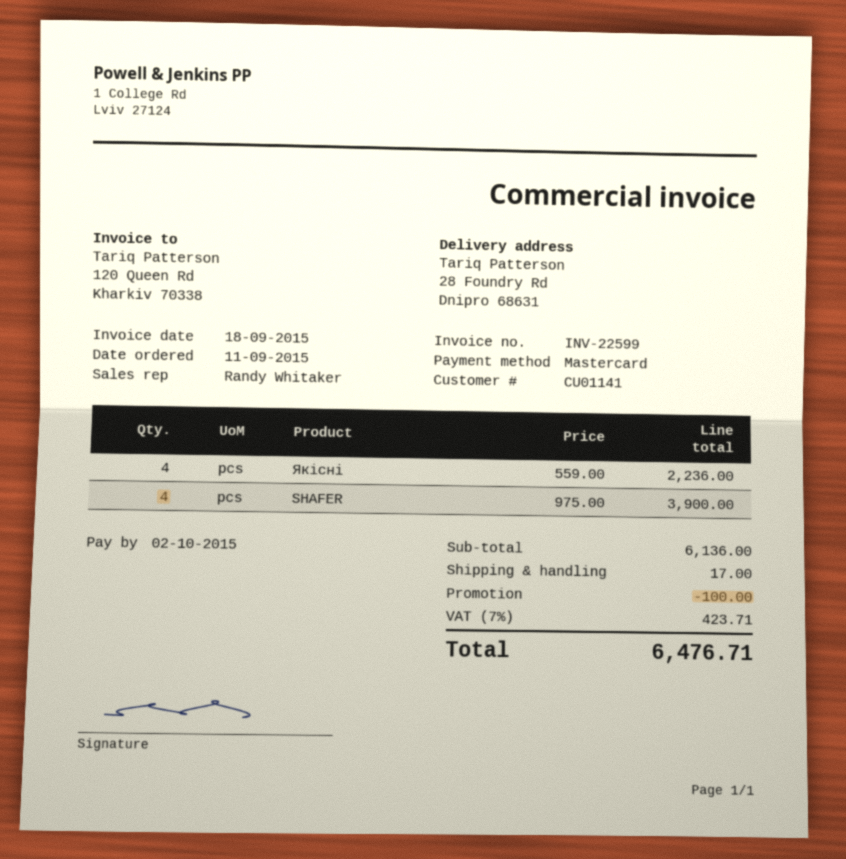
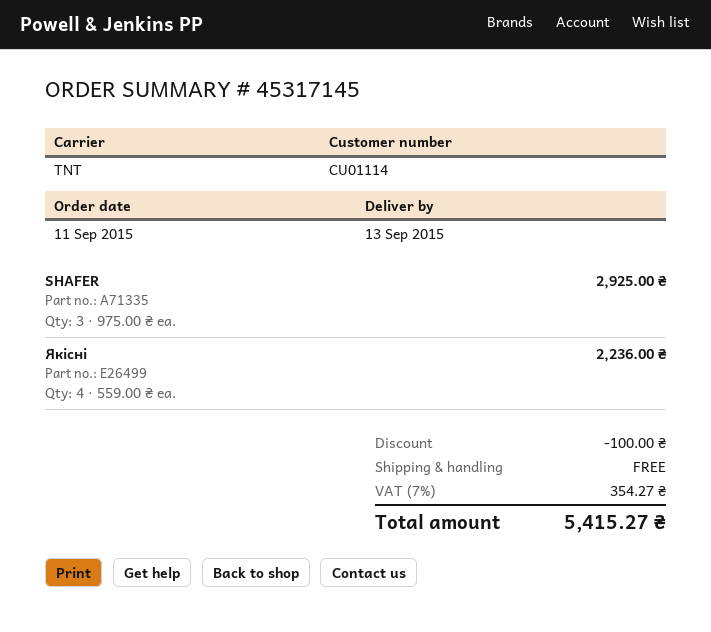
customer number: CU01141 -> CU01114
SHAFER: 4 x 975.00 = 3900.00 -> 3 x 975.00 = 2925.00
shipping: 17.00 -> 0.00
tax: 7% = 423.71 -> 7% = 354.27
total: 6476.71 -> 5415.27

